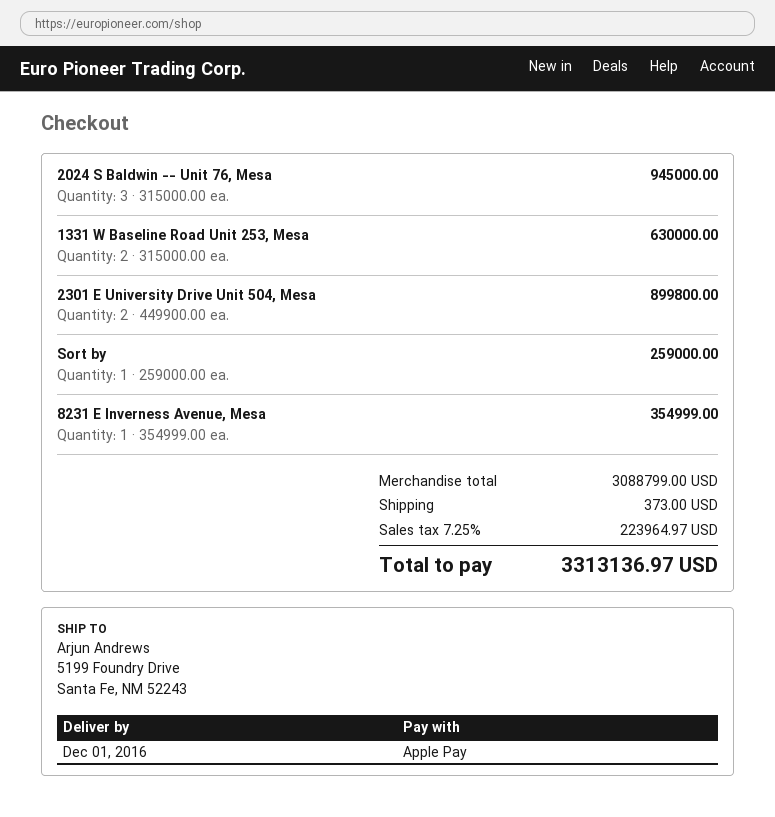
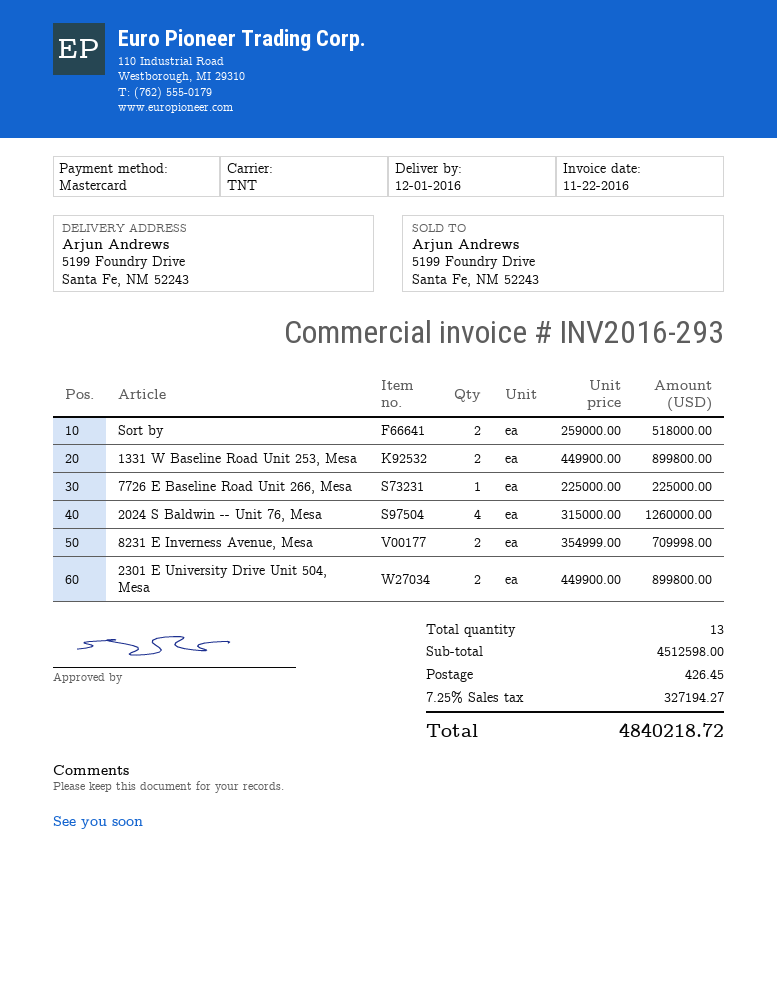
payment method: Apple Pay -> Mastercard
2024 S Baldwin -- Unit 76, Mesa: 3 x 315000.00 = 945000.00 -> 4 x 315000.00 = 1260000.00
1331 W Baseline Road Unit 253, Mesa: 2 x 315000.00 = 630000.00 -> 2 x 449900.00 = 899800.00
Sort by: 1 x 259000.00 = 259000.00 -> 2 x 259000.00 = 518000.00
8231 E Inverness Avenue, Mesa: 1 x 354999.00 = 354999.00 -> 2 x 354999.00 = 709998.00
7726 E Baseline Road Unit 266, Mesa: none -> 1 x 225000.00 = 225000.00
subtotal: 3088799.00 -> 4512598.00
shipping: 373.00 -> 426.45
tax: 7.25% = 223964.97 -> 7.25% = 327194.27
total: 3313136.97 -> 4840218.72

